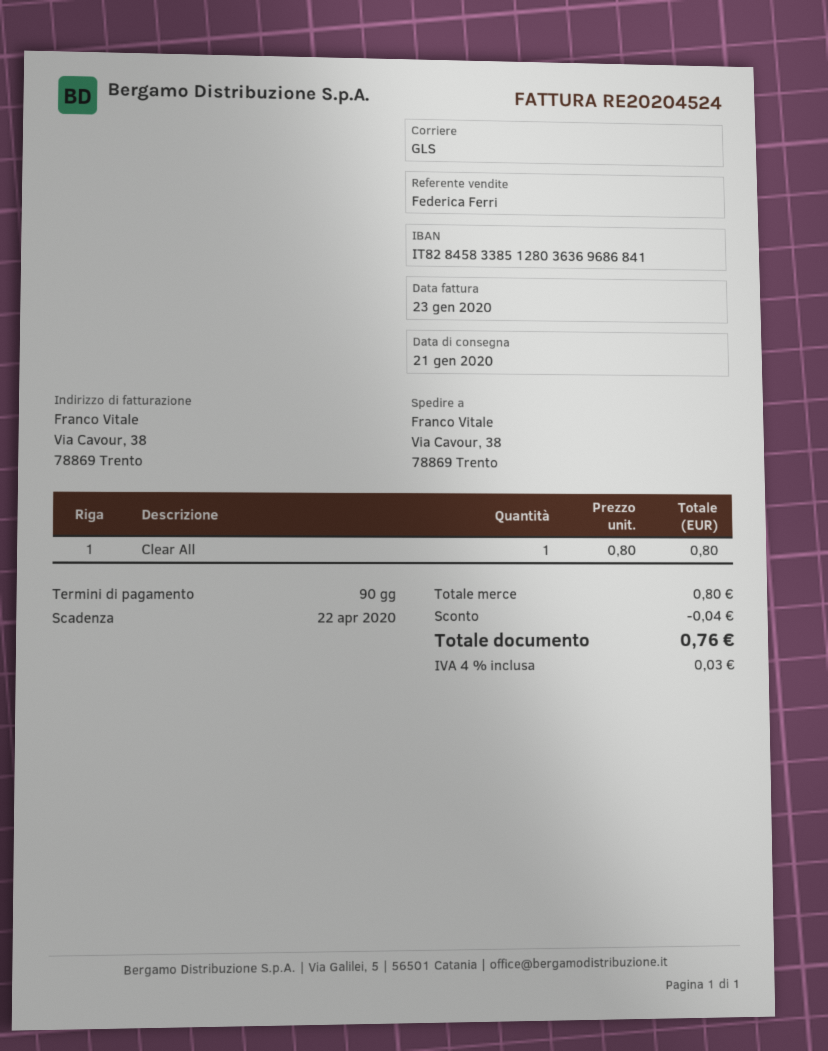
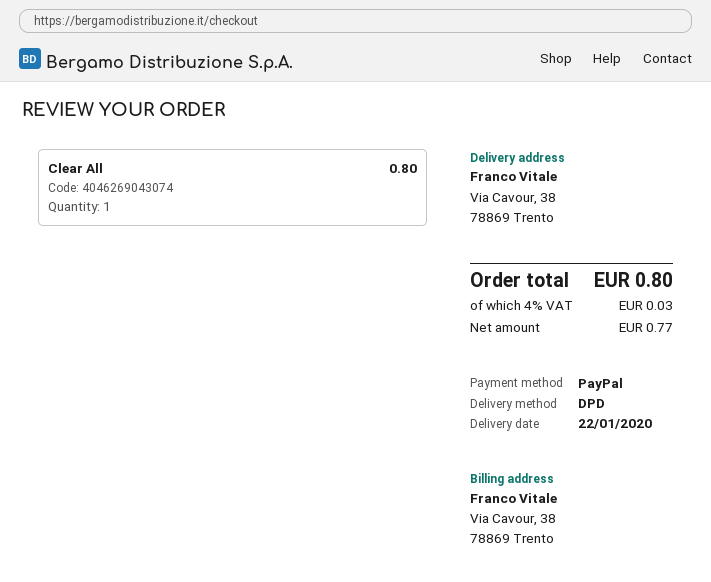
delivery date: 2020-01-21 -> 2020-01-22
shipping method: GLS -> DPD
discount: 0.04 -> none
total: 0.76 -> 0.80

